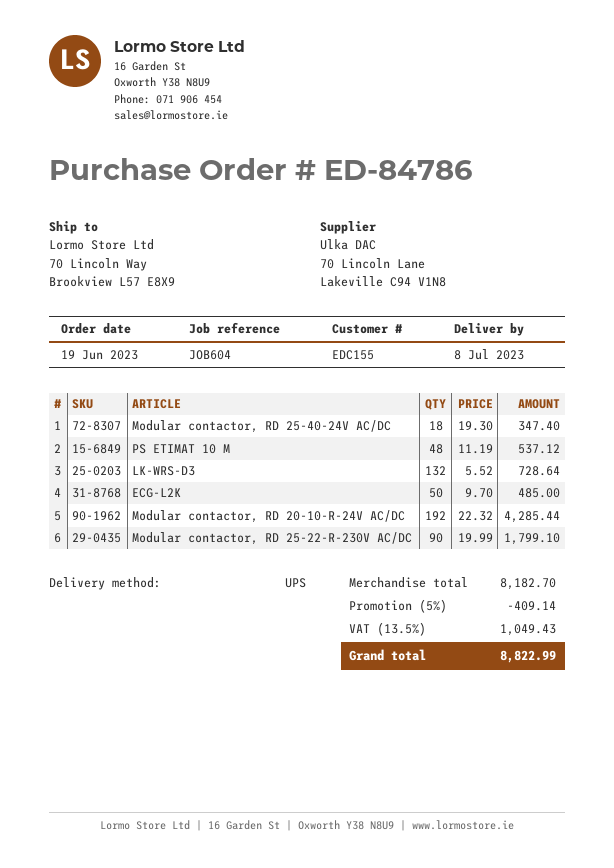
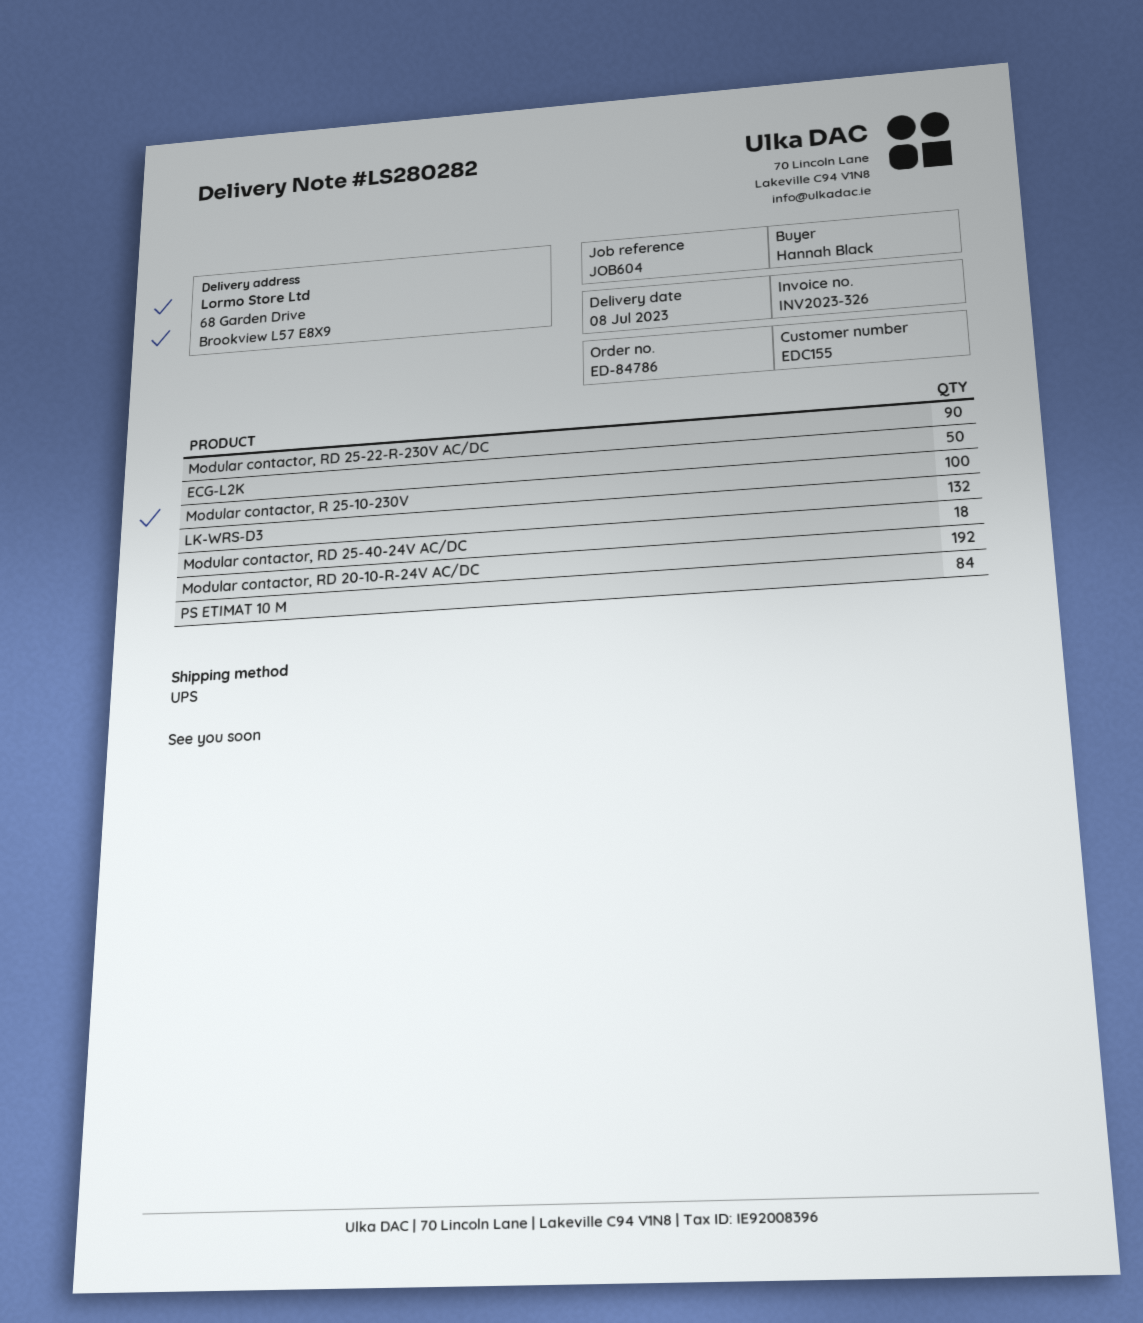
ship to: 70 Lincoln Way, Brookview L57 E8X9 -> 68 Garden Drive, Brookview L57 E8X9
PS ETIMAT 10 M: 48 -> 84
Modular contactor, R 25-10-230V: none -> 100

